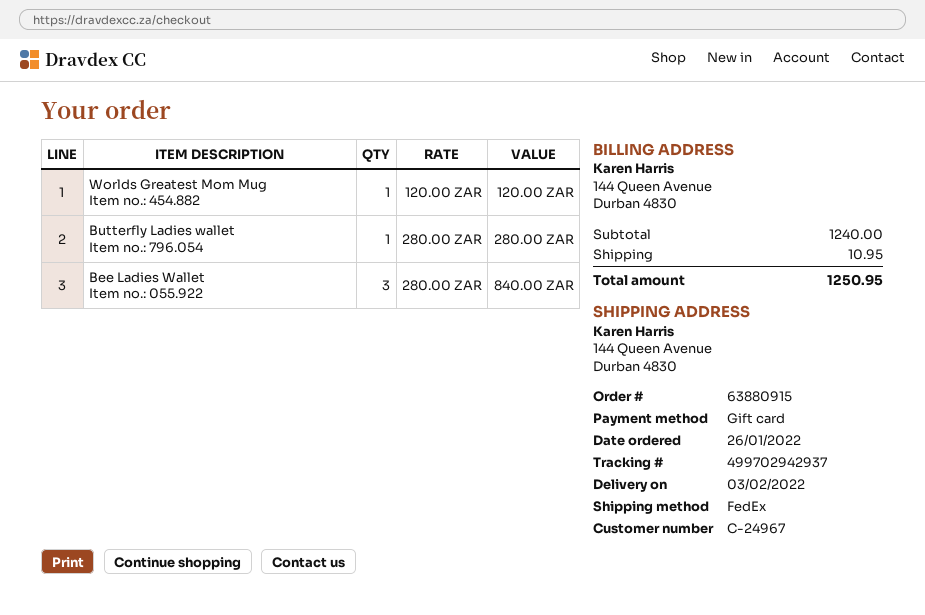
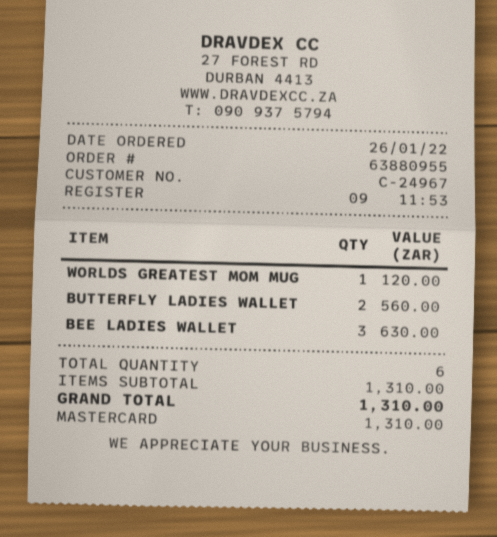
order number: 63880915 -> 63880955
payment method: gift card -> Mastercard
Butterfly Ladies wallet: 1 for 280.00 -> 2 for 560.00
Bee Ladies Wallet: 3 for 840.00 -> 3 for 630.00
subtotal: 1240.00 -> 1310.00
shipping: 10.95 -> none
total: 1250.95 -> 1310.00

